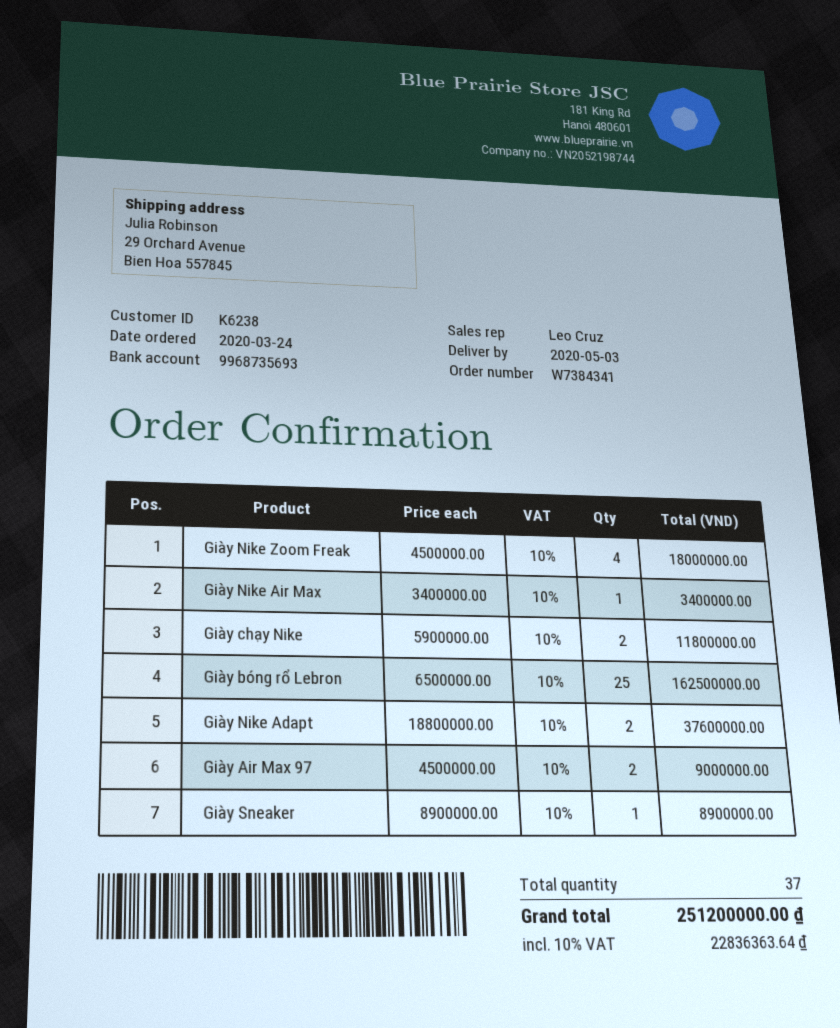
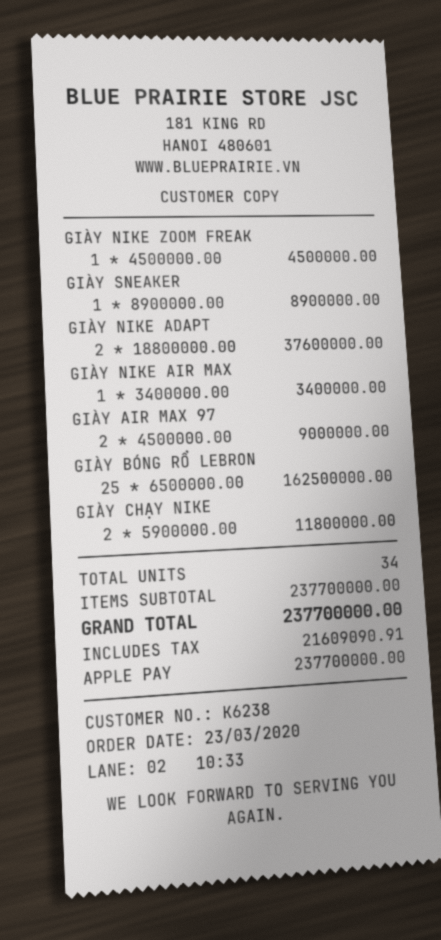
order date: 2020-03-24 -> 2020-03-23
Giày Nike Zoom Freak: 4 x 4500000.00 = 18000000.00 -> 1 x 4500000.00 = 4500000.00
total quantity: 37 -> 34
tax: 22836363.64 -> 21609090.91
total: 251200000.00 -> 237700000.00

